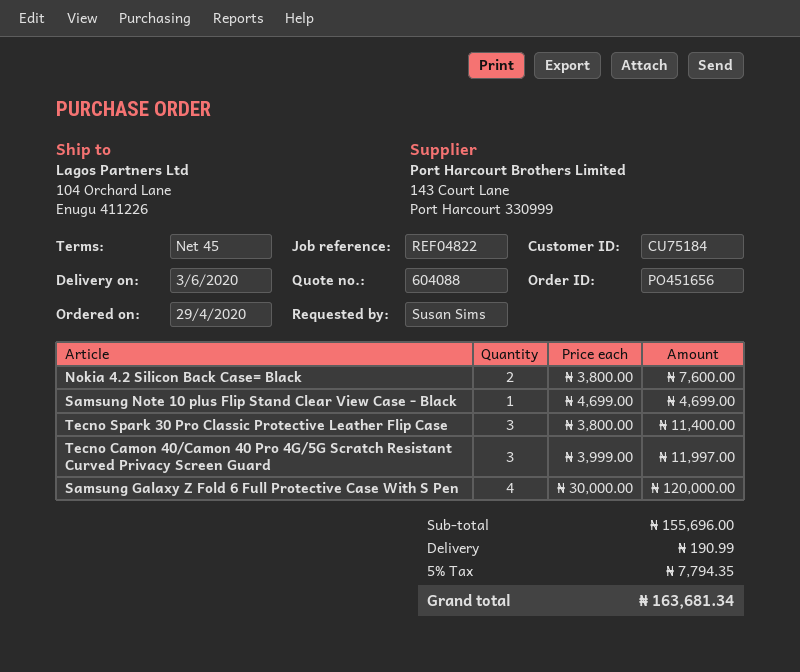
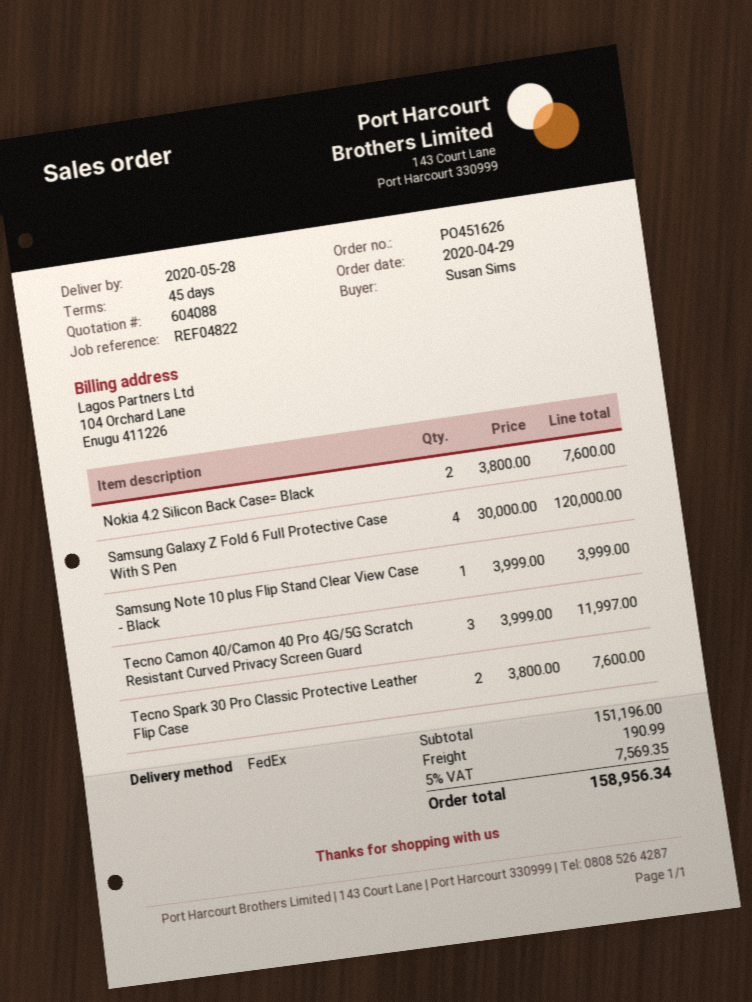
order number: PO451656 -> PO451626
delivery date: 2020-06-03 -> 2020-05-28
Samsung Note 10 plus Flip Stand Clear View Case - Black: 1 x 4699.00 = 4699.00 -> 1 x 3999.00 = 3999.00
Tecno Spark 30 Pro Classic Protective Leather Flip Case: 3 x 3800.00 = 11400.00 -> 2 x 3800.00 = 7600.00
subtotal: 155696.00 -> 151196.00
tax: 5% = 7794.35 -> 5% = 7569.35
total: 163681.34 -> 158956.34

